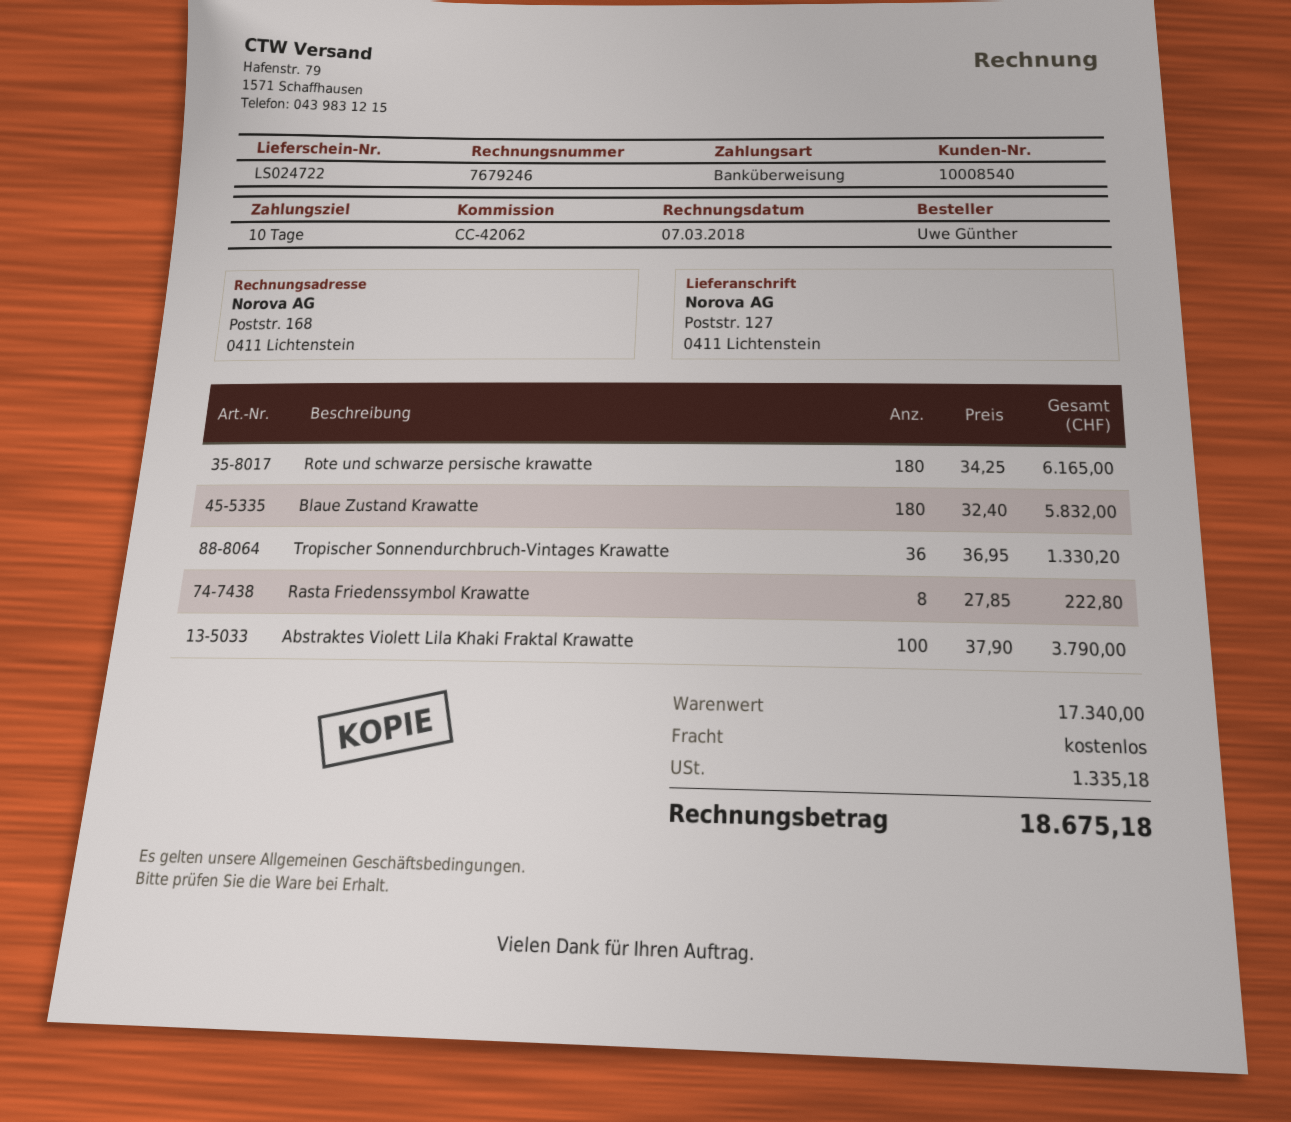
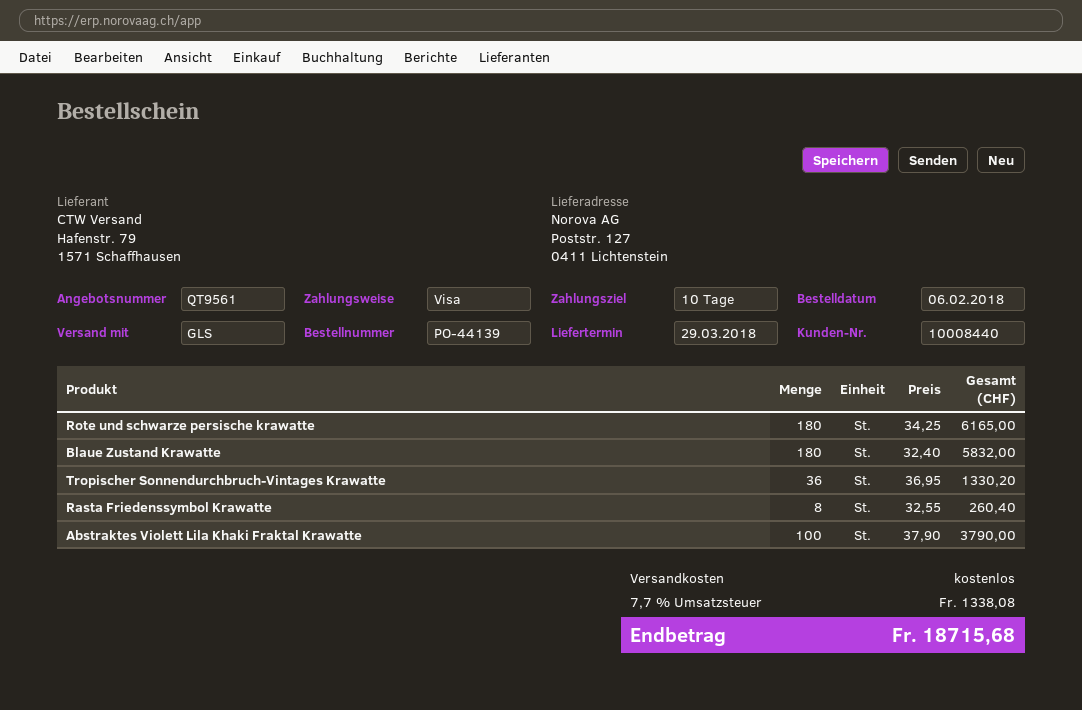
customer number: 10008540 -> 10008440
payment method: bank transfer -> Visa
Rasta Friedenssymbol Krawatte: 8 x 27.85 = 222.80 -> 8 x 32.55 = 260.40
tax: 1335.18 -> 1338.08
total: 18675.18 -> 18715.68

